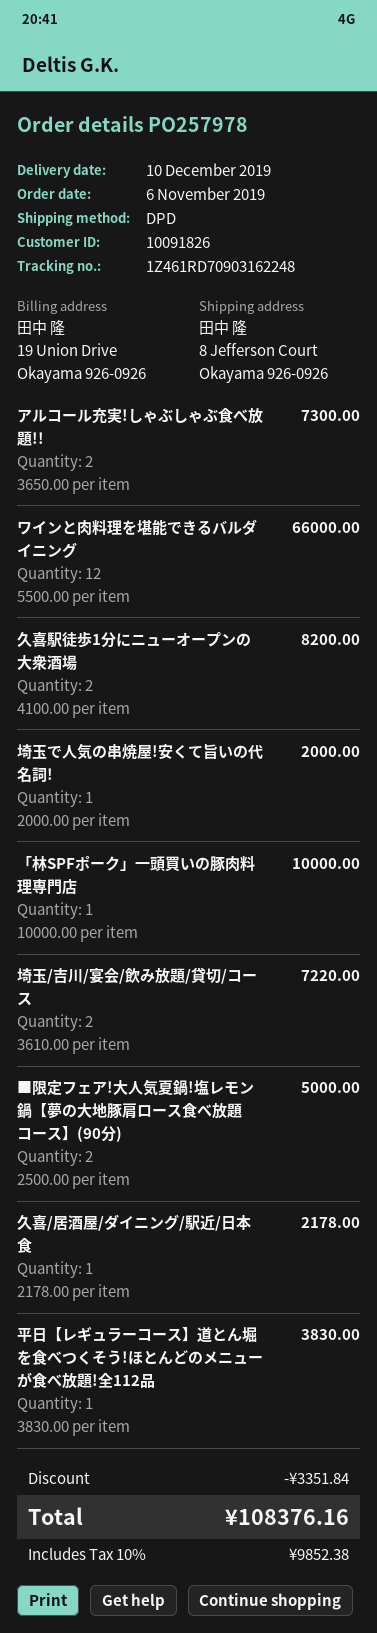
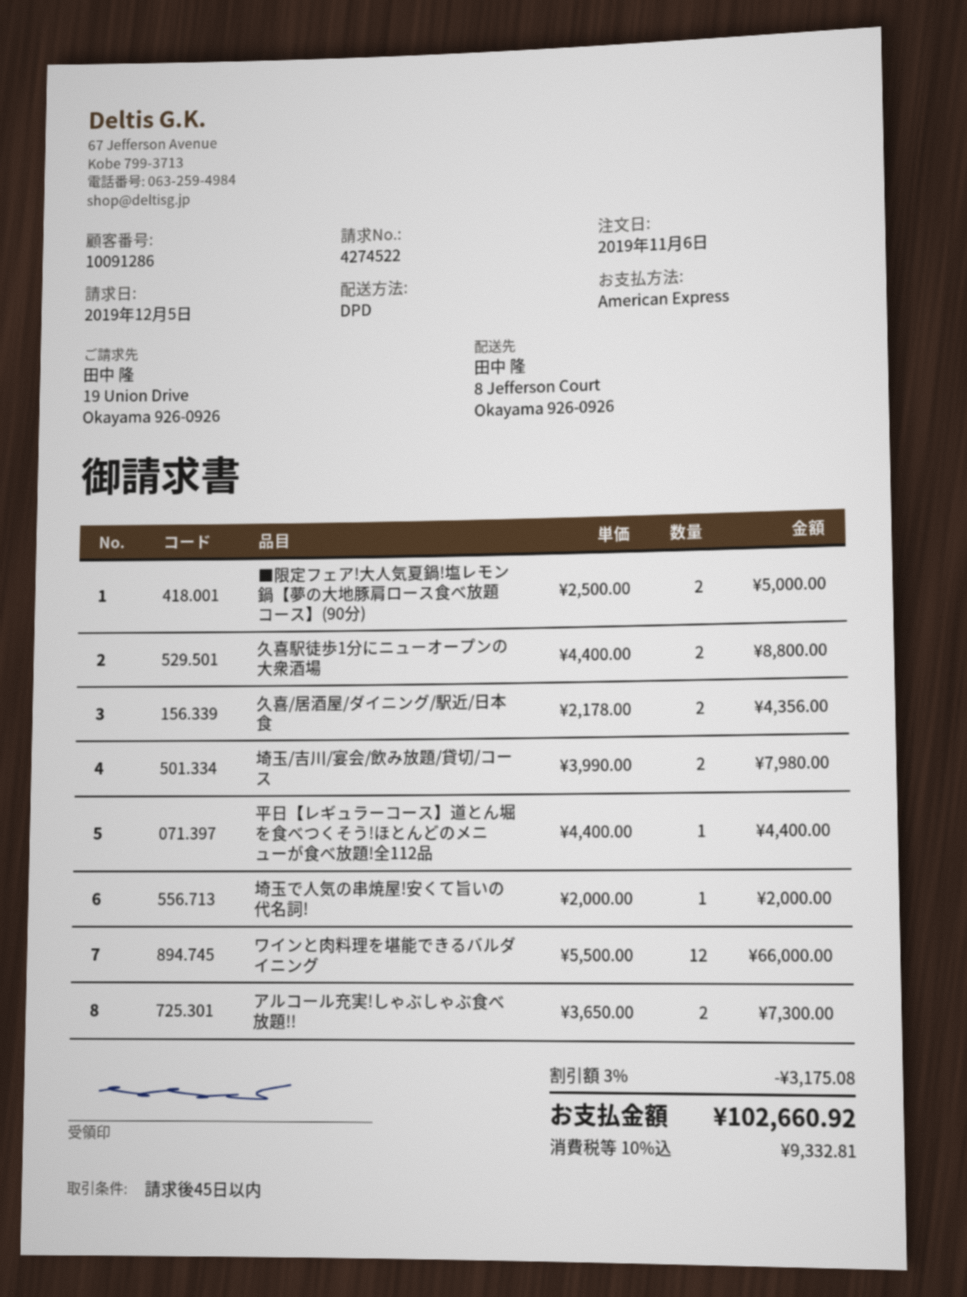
customer number: 10091826 -> 10091286
久喜駅徒歩1分にニューオープンの大衆酒場: 2 x 4100.00 = 8200.00 -> 2 x 4400.00 = 8800.00
「林SPFポーク」一頭買いの豚肉料理専門店: 1 x 10000.00 = 10000.00 -> none
埼玉/吉川/宴会/飲み放題/貸切/コース: 2 x 3610.00 = 7220.00 -> 2 x 3990.00 = 7980.00
久喜/居酒屋/ダイニング/駅近/日本食: 1 x 2178.00 = 2178.00 -> 2 x 2178.00 = 4356.00
平日【レギュラーコース】道とん堀を食べつくそう!ほとんどのメニューが食べ放題!全112品: 1 x 3830.00 = 3830.00 -> 1 x 4400.00 = 4400.00
discount: 3351.84 -> 3175.08
tax: 10% = 9852.38 -> 10% = 9332.81
total: 108376.16 -> 102660.92

